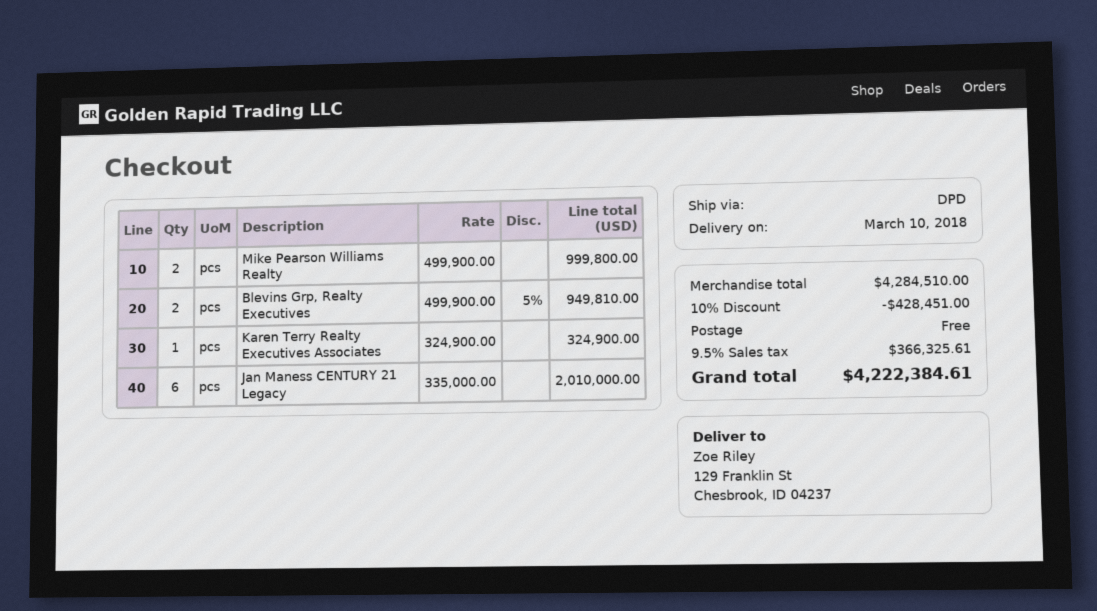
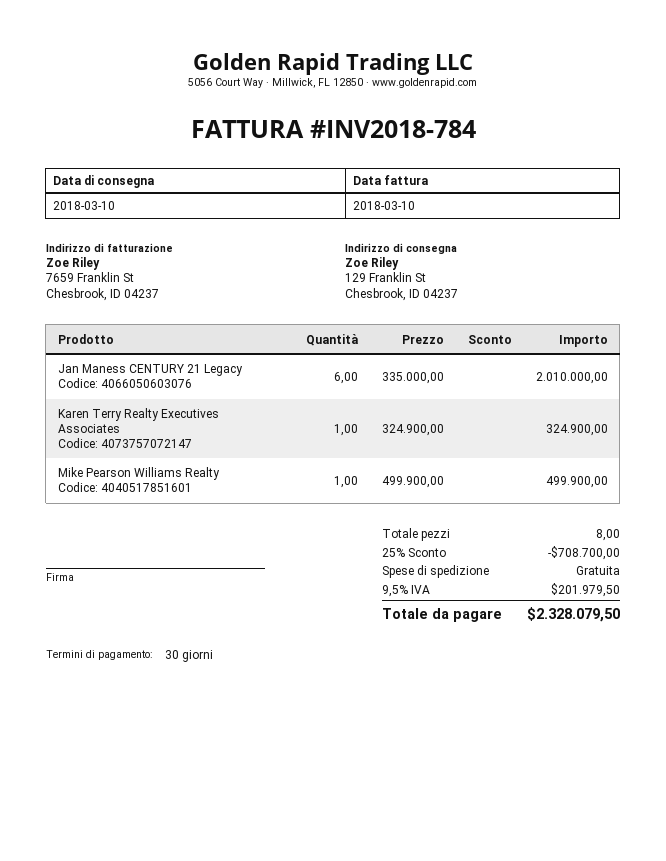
Mike Pearson Williams Realty: 2 x 499900.00 = 999800.00 -> 1 x 499900.00 = 499900.00
Blevins Grp, Realty Executives: 2 x 499900.00 - 5% = 949810.00 -> none
discount: 10% = 428451.00 -> 25% = 708700.00
tax: 9.5% = 366325.61 -> 9.5% = 201979.50
total: 4222384.61 -> 2328079.50

